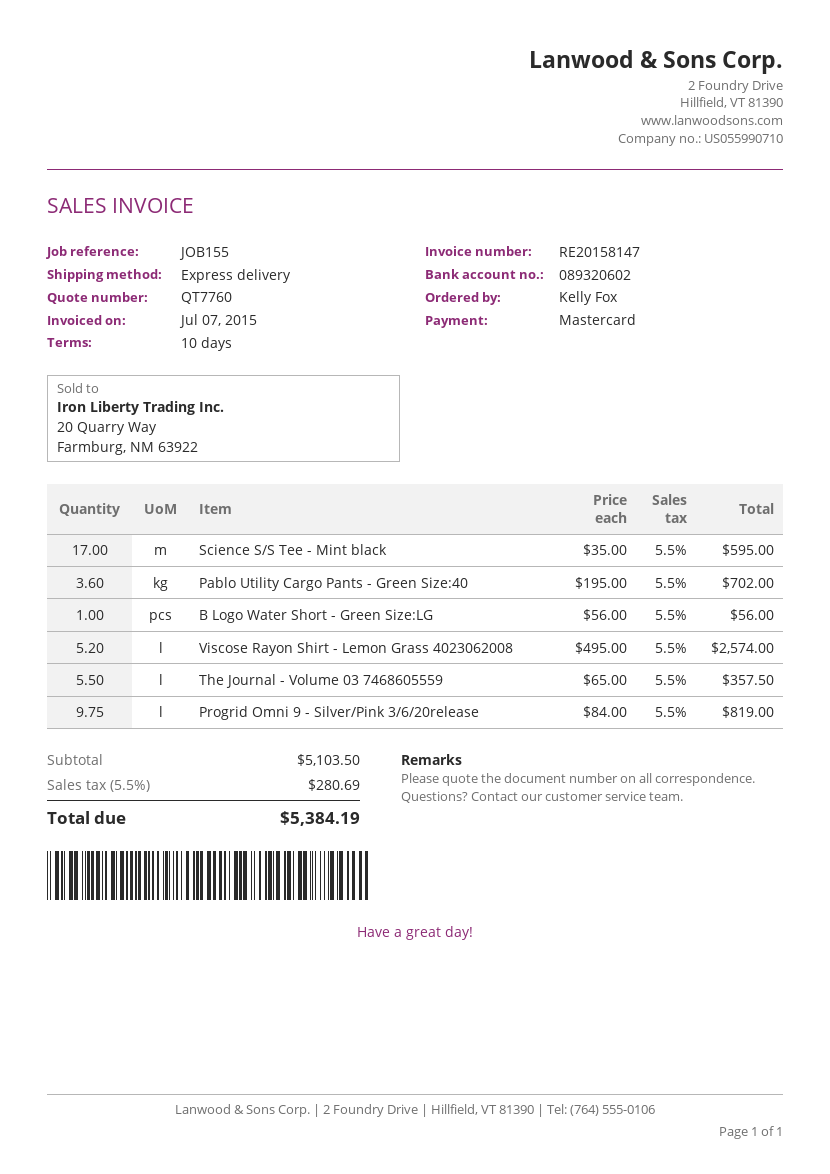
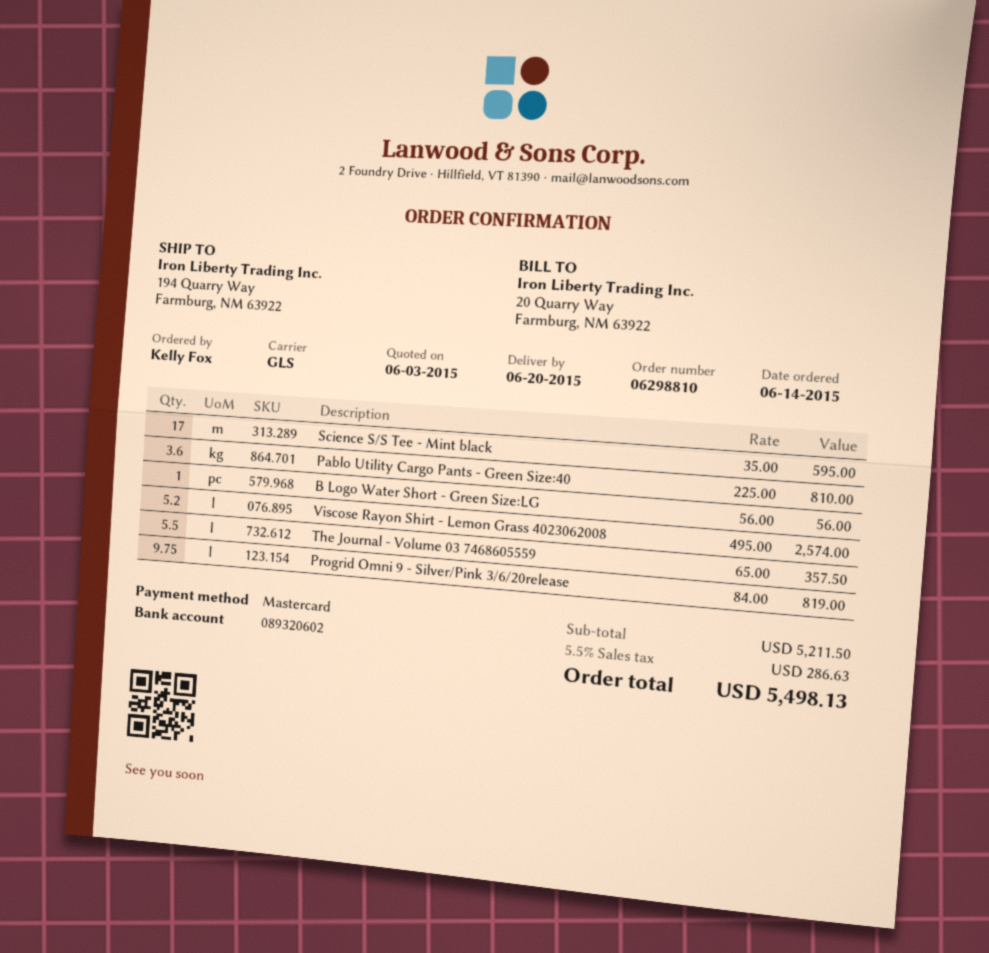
shipping method: express -> GLS
Pablo Utility Cargo Pants - Green Size:40: 3.6 x 195.00 = 702.00 -> 3.6 x 225.00 = 810.00
subtotal: 5103.50 -> 5211.50
tax: 5.5% = 280.69 -> 5.5% = 286.63
total: 5384.19 -> 5498.13

